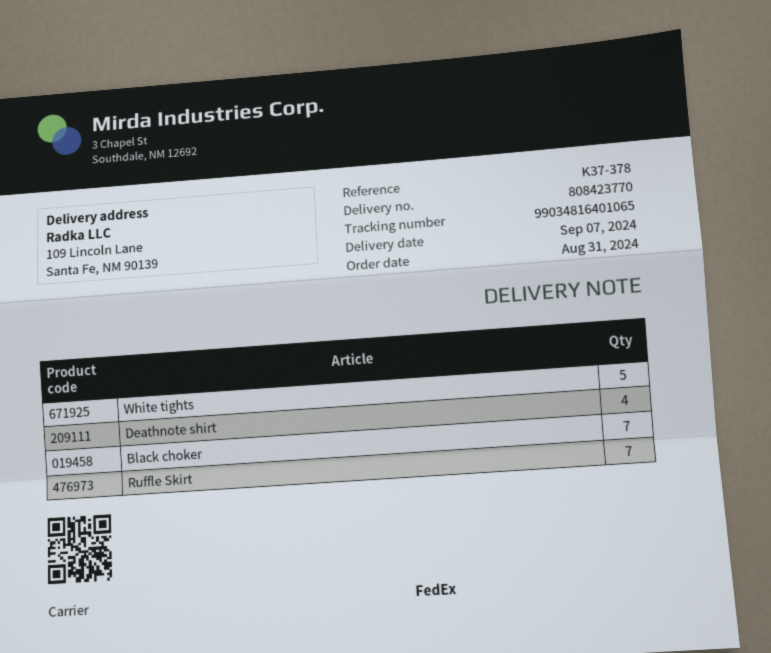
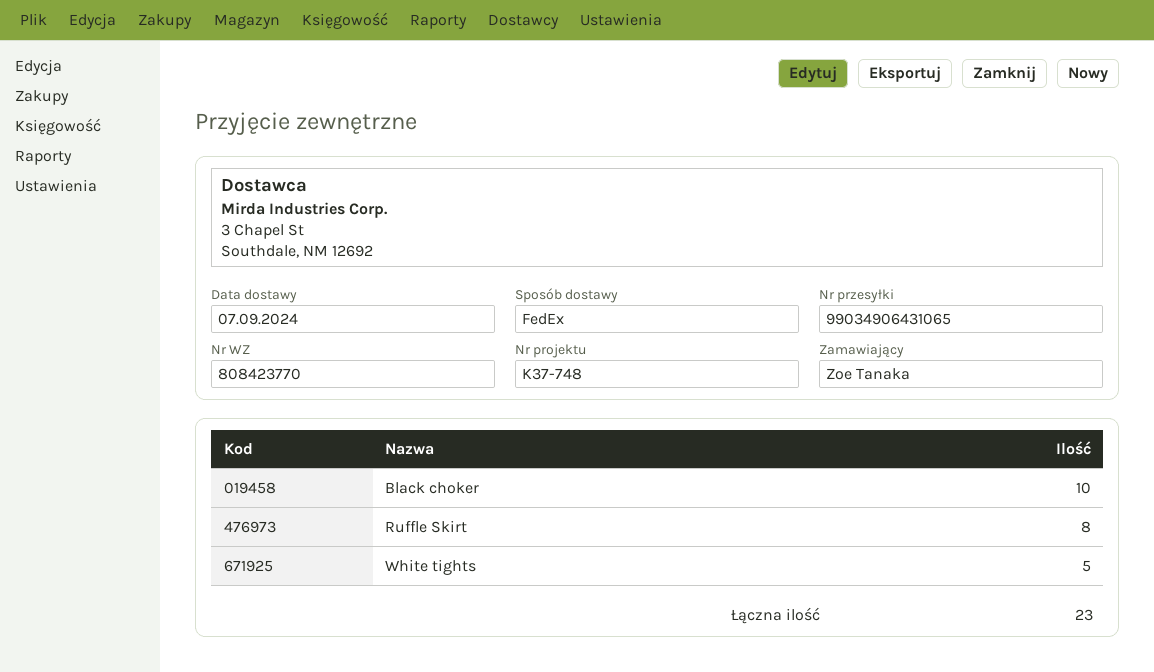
reference: K37-378 -> K37-748
tracking number: 99034816401065 -> 99034906431065
Deathnote shirt: 4 -> none
Black choker: 7 -> 10
Ruffle Skirt: 7 -> 8

